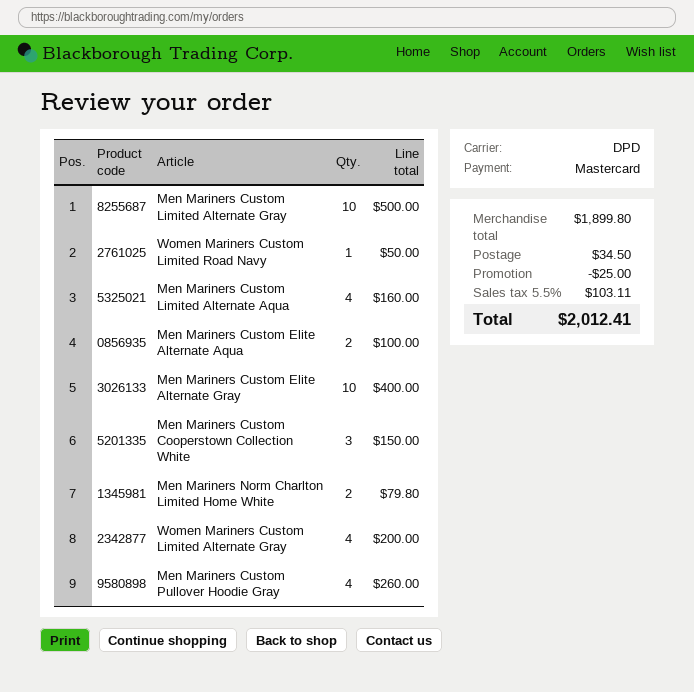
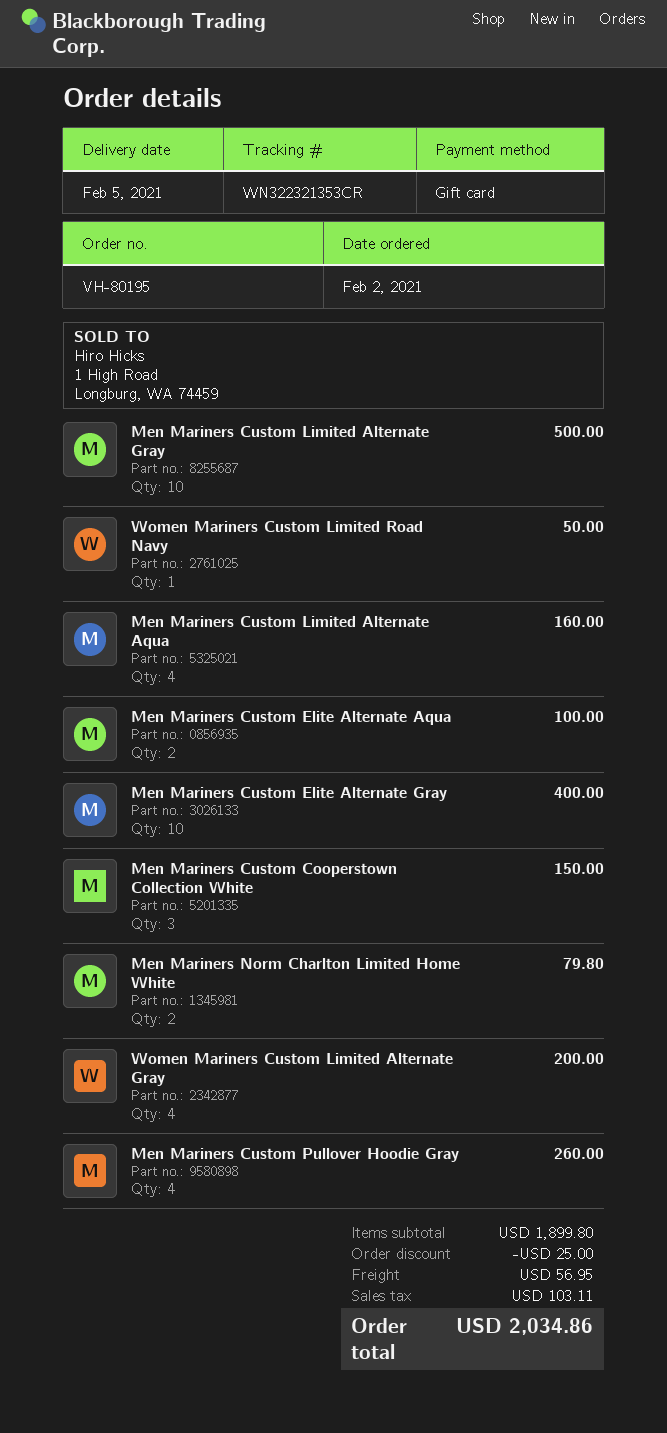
payment method: Mastercard -> gift card
shipping: 34.50 -> 56.95
total: 2012.41 -> 2034.86

